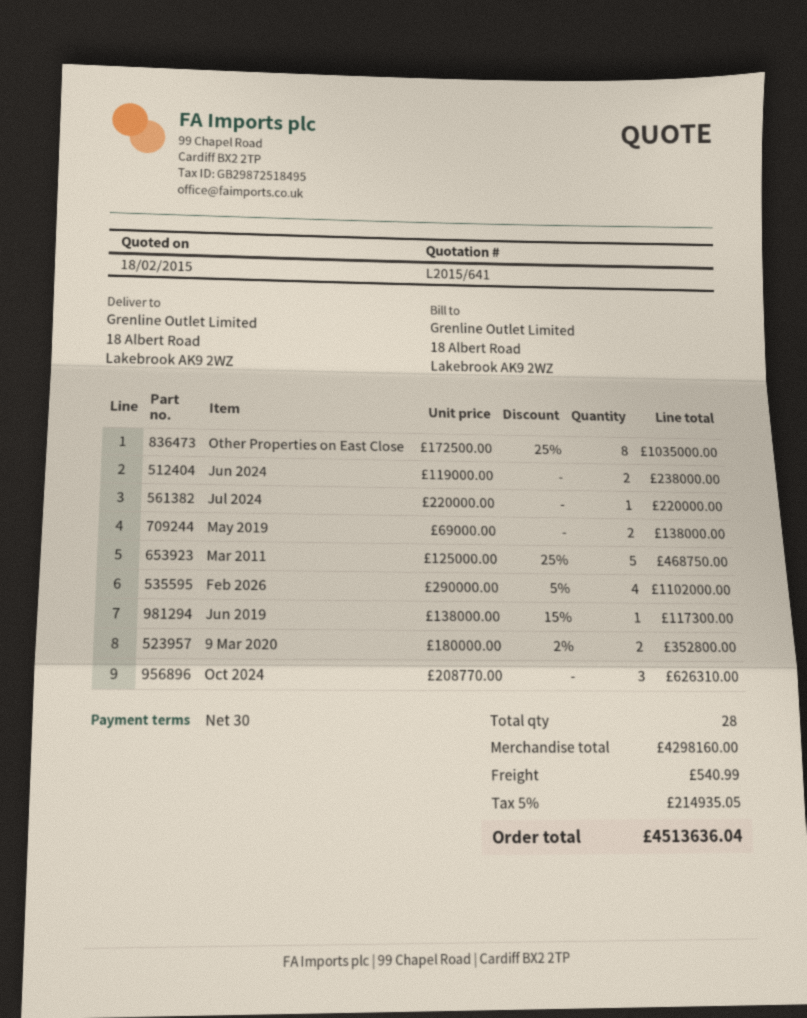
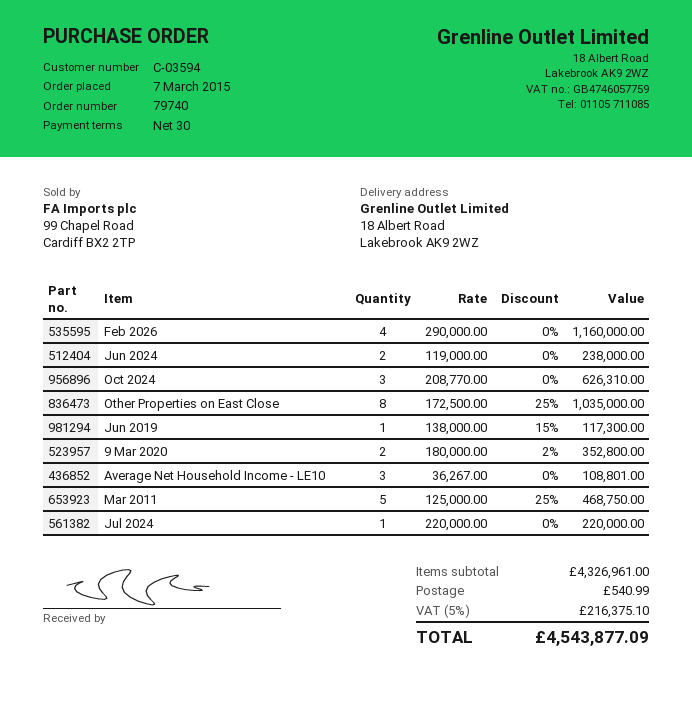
May 2019: 2 x 69000.00 = 138000.00 -> none
Feb 2026: 4 x 290000.00 - 5% = 1102000.00 -> 4 x 290000.00 = 1160000.00
Average Net Household Income - LE10: none -> 3 x 36267.00 = 108801.00
subtotal: 4298160.00 -> 4326961.00
tax: 5% = 214935.05 -> 5% = 216375.10
total: 4513636.04 -> 4543877.09

